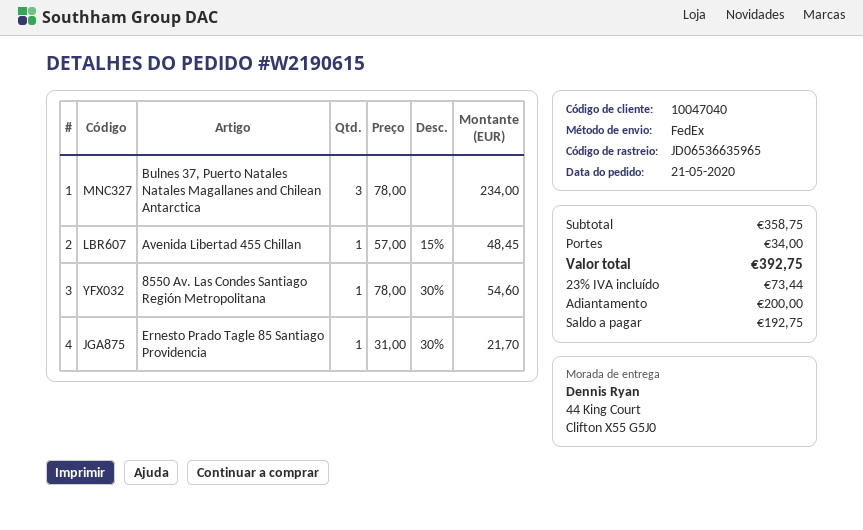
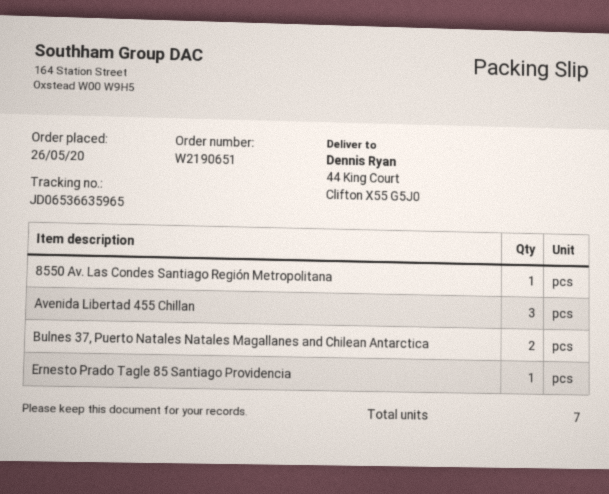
order number: W2190615 -> W2190651
order date: 2020-05-21 -> 2020-05-26
Bulnes 37, Puerto Natales Natales Magallanes and Chilean Antarctica: 3 -> 2
Avenida Libertad 455 Chillan: 1 -> 3

